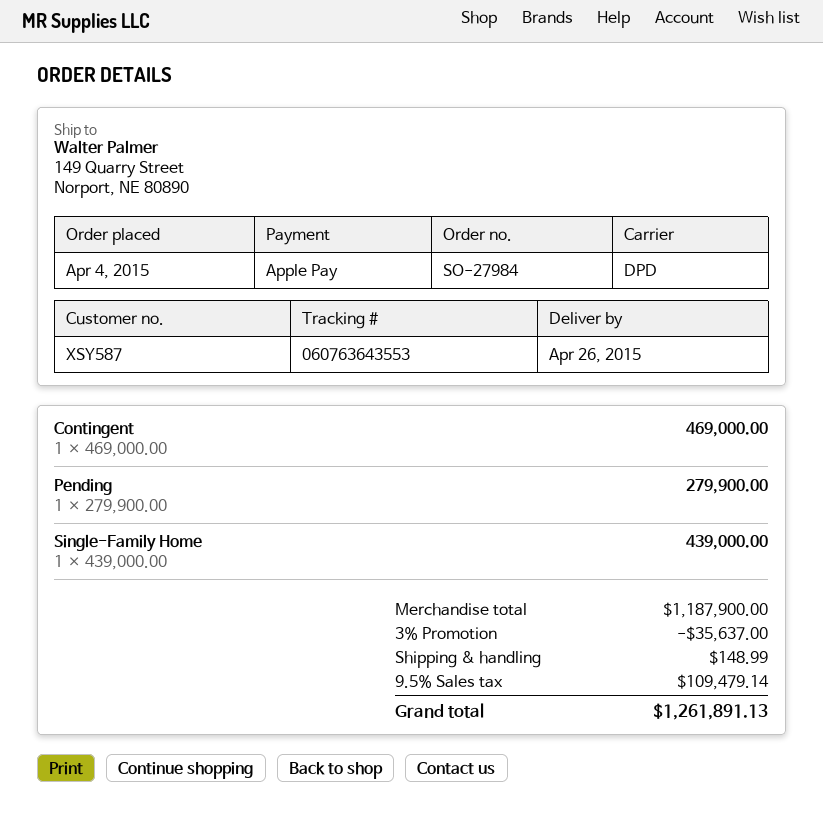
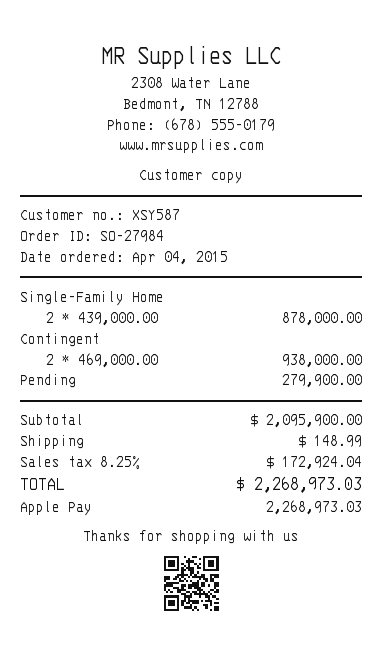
Contingent: 1 x 469000.00 = 469000.00 -> 2 x 469000.00 = 938000.00
Single-Family Home: 1 x 439000.00 = 439000.00 -> 2 x 439000.00 = 878000.00
subtotal: 1187900.00 -> 2095900.00
discount: 3% = 35637.00 -> none
tax: 9.5% = 109479.14 -> 8.25% = 172924.04
total: 1261891.13 -> 2268973.03

